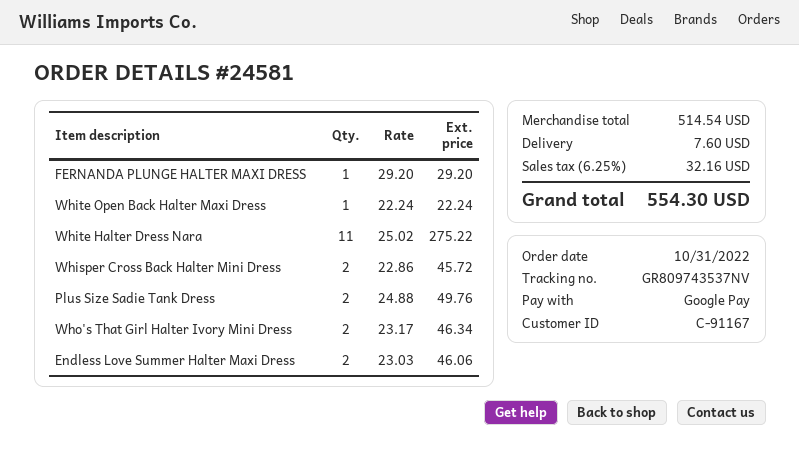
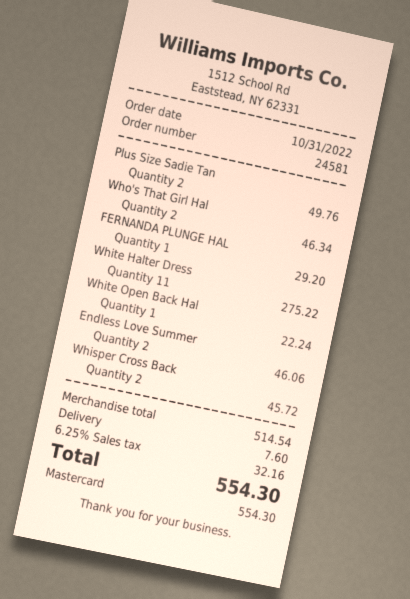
payment method: Google Pay -> Mastercard

